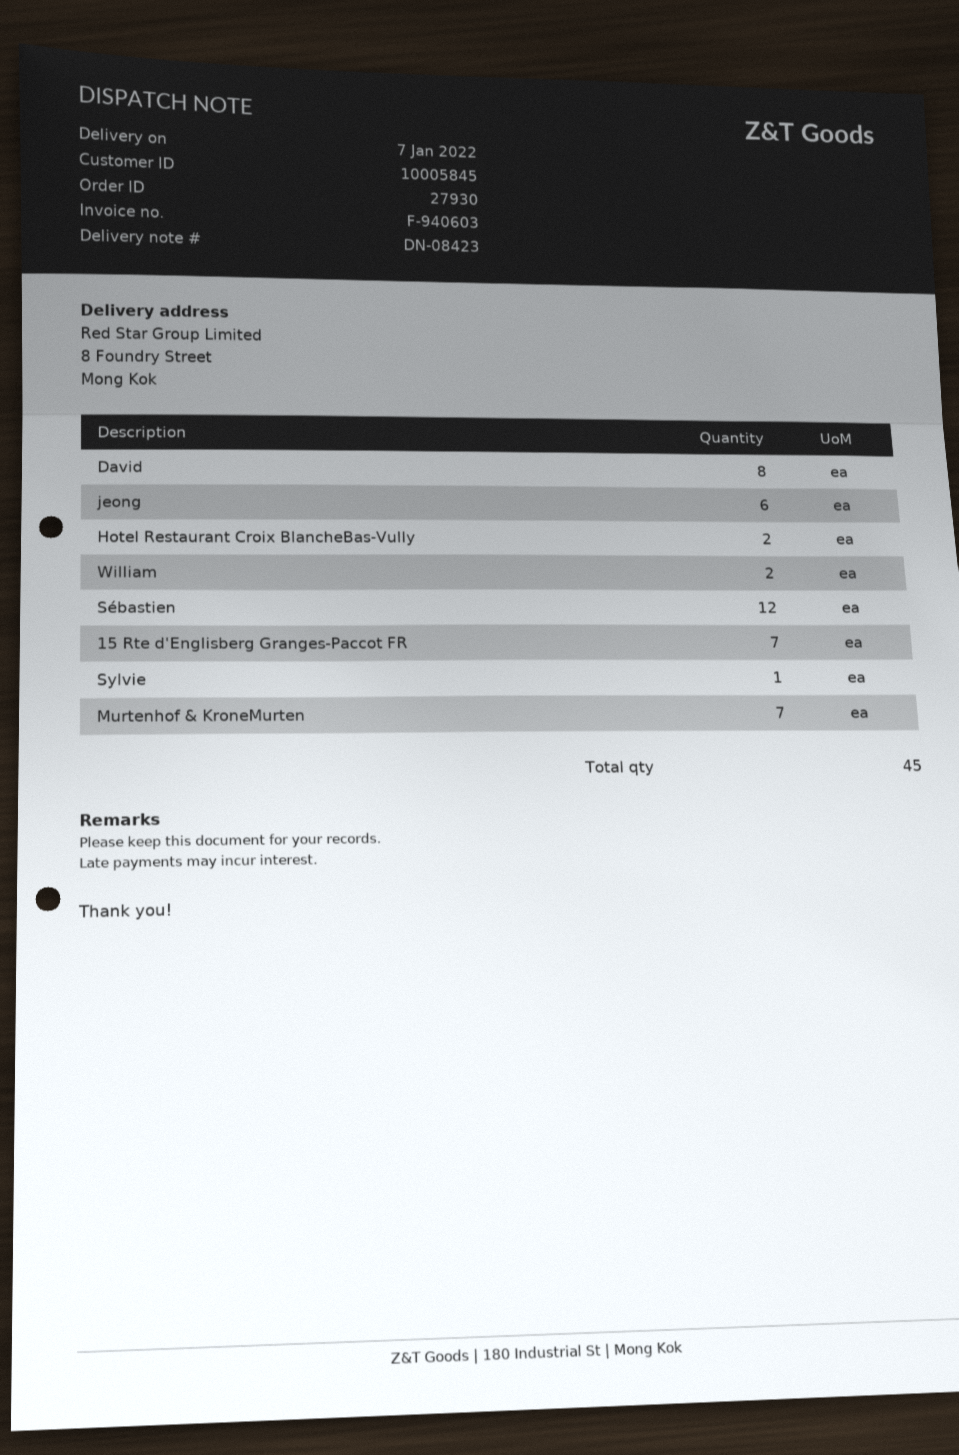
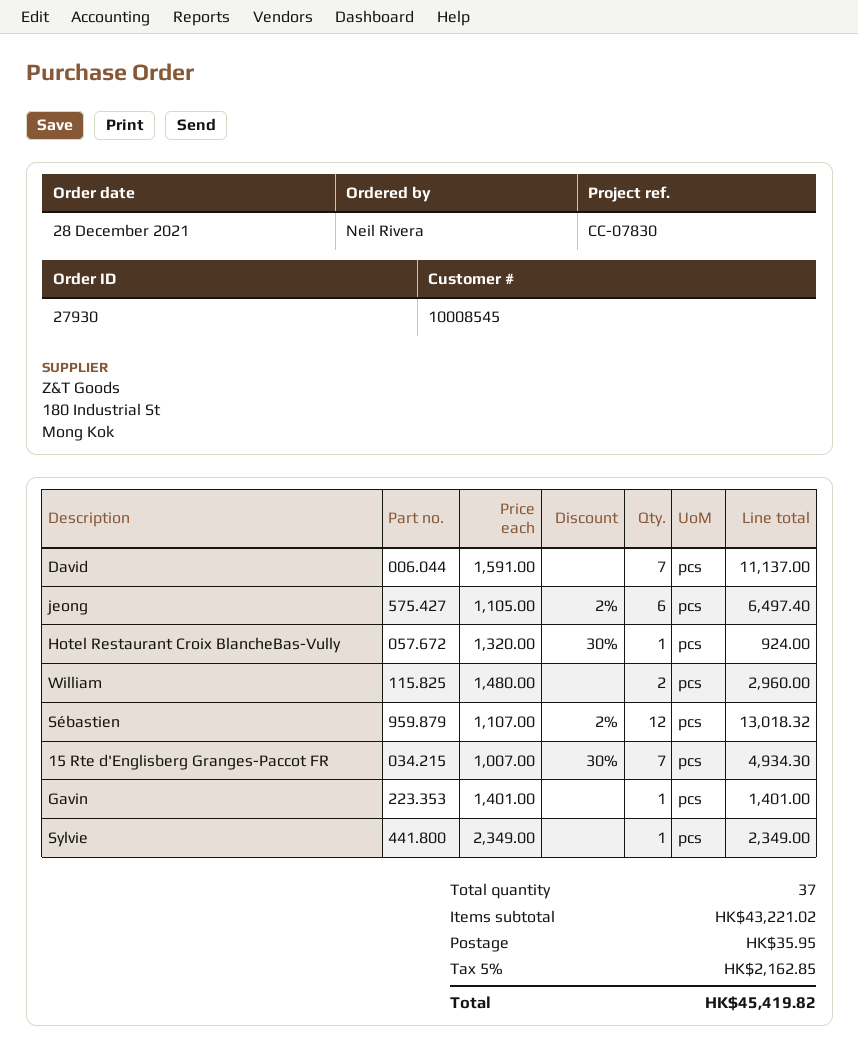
customer number: 10005845 -> 10008545
David: 8 -> 7
Hotel Restaurant Croix BlancheBas-Vully: 2 -> 1
Murtenhof & KroneMurten: 7 -> none
Gavin: none -> 1
total quantity: 45 -> 37

